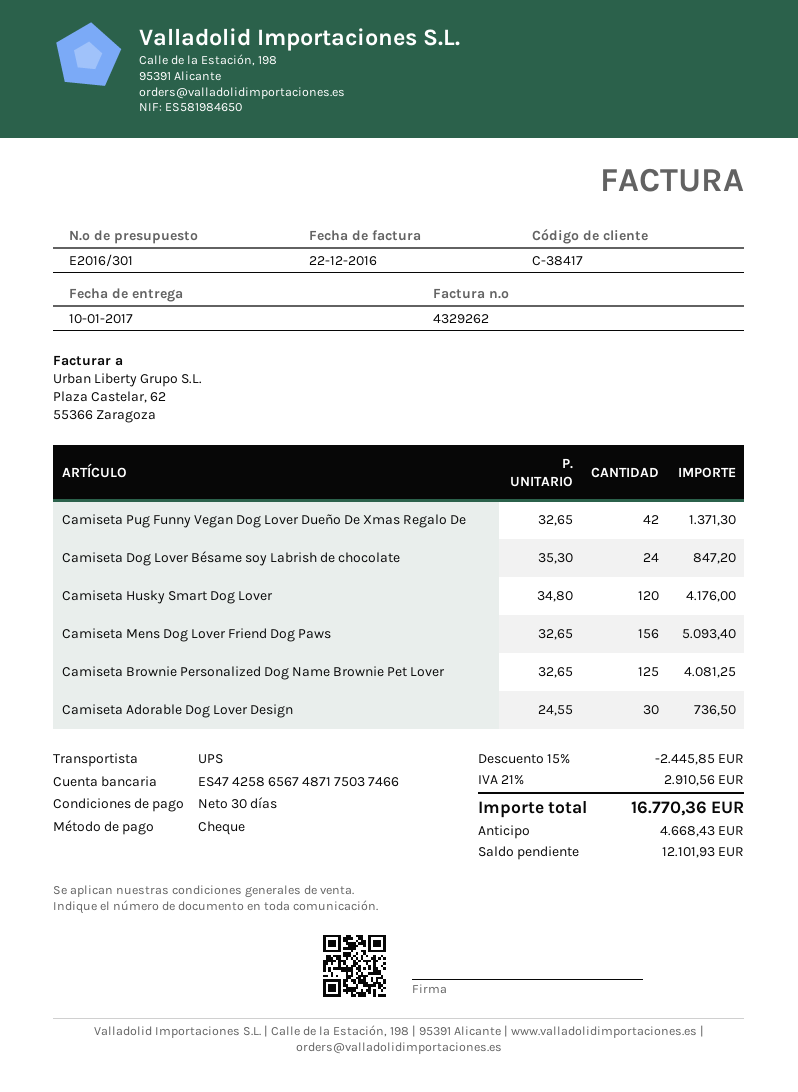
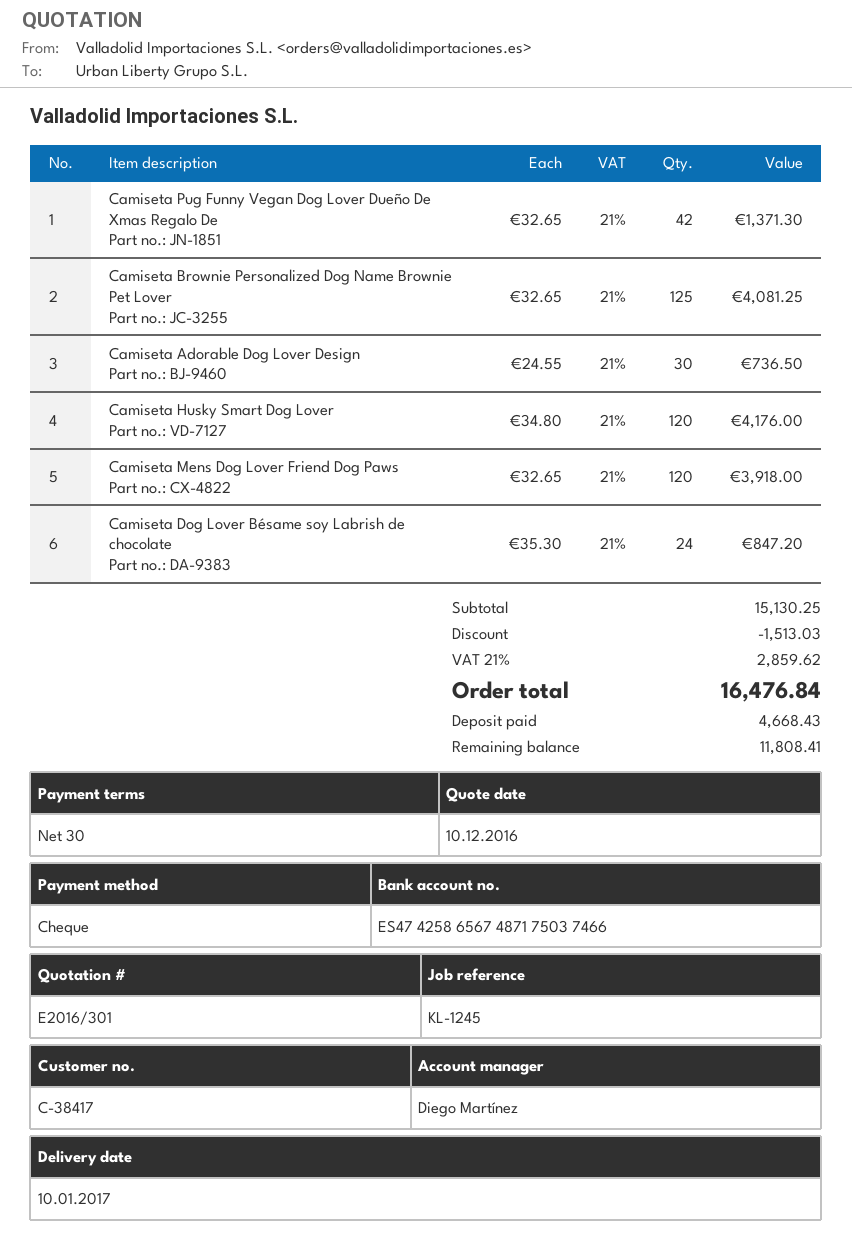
Camiseta Mens Dog Lover Friend Dog Paws: 156 x 32.65 = 5093.40 -> 120 x 32.65 = 3918.00
discount: 2445.85 -> 1513.03
tax: 21% = 2910.56 -> 21% = 2859.62
total: 16770.36 -> 16476.84
balance: 12101.93 -> 11808.41

